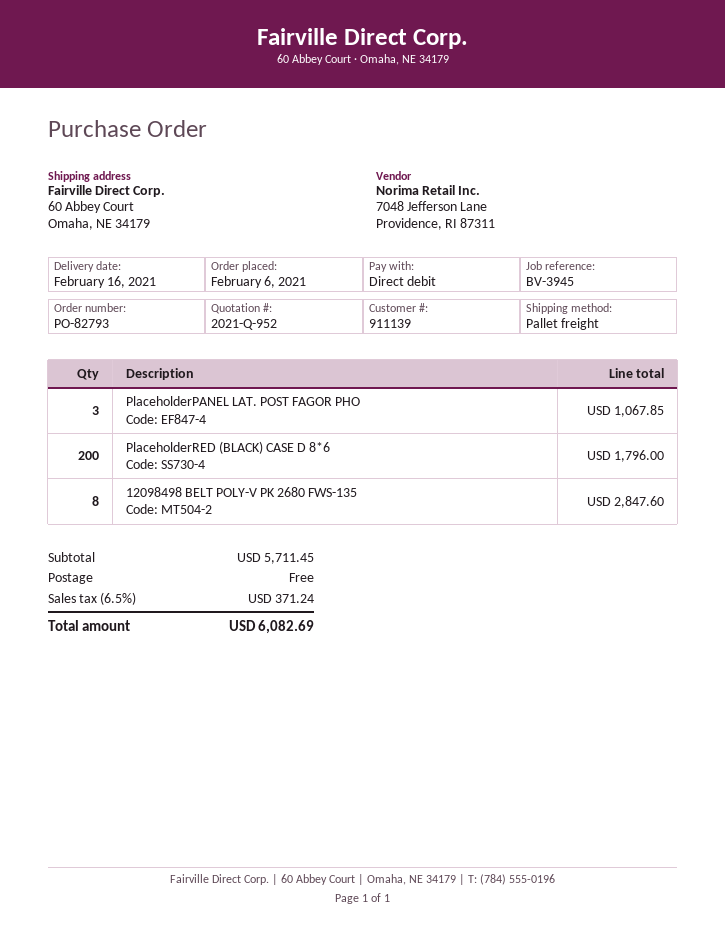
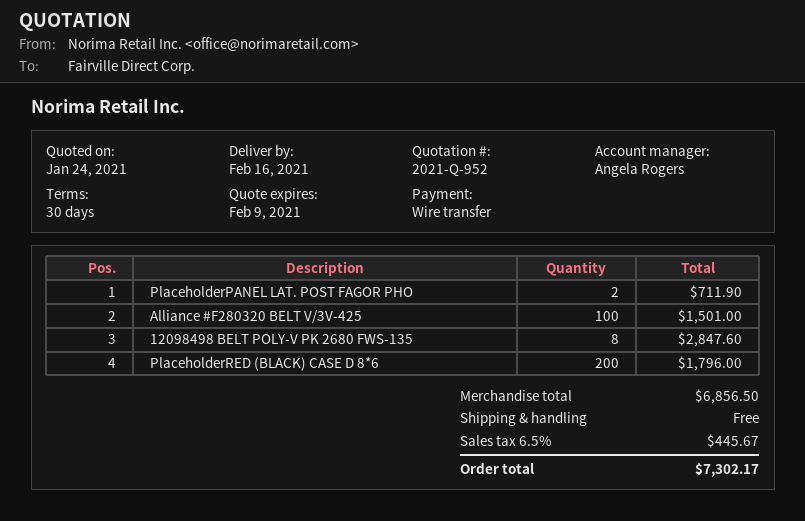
payment method: direct debit -> bank transfer
PlaceholderPANEL LAT. POST FAGOR PHO: 3 for 1067.85 -> 2 for 711.90
Alliance #F280320 BELT V/3V-425: none -> 100 for 1501.00
subtotal: 5711.45 -> 6856.50
tax: 6.5% = 371.24 -> 6.5% = 445.67
total: 6082.69 -> 7302.17

